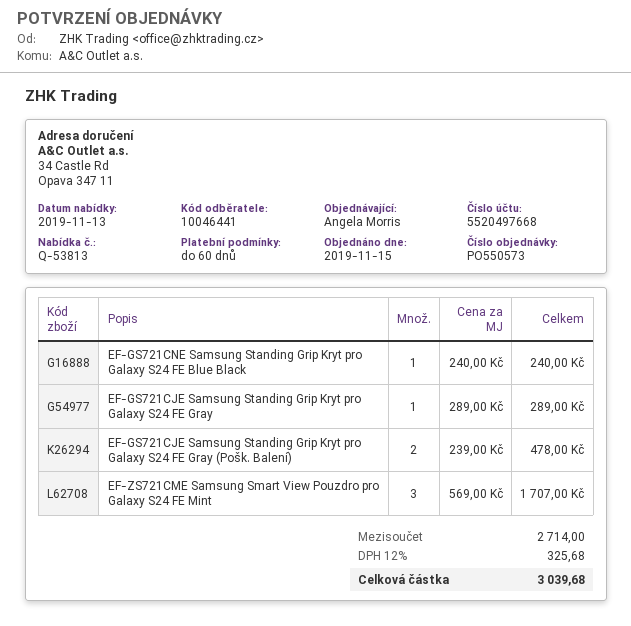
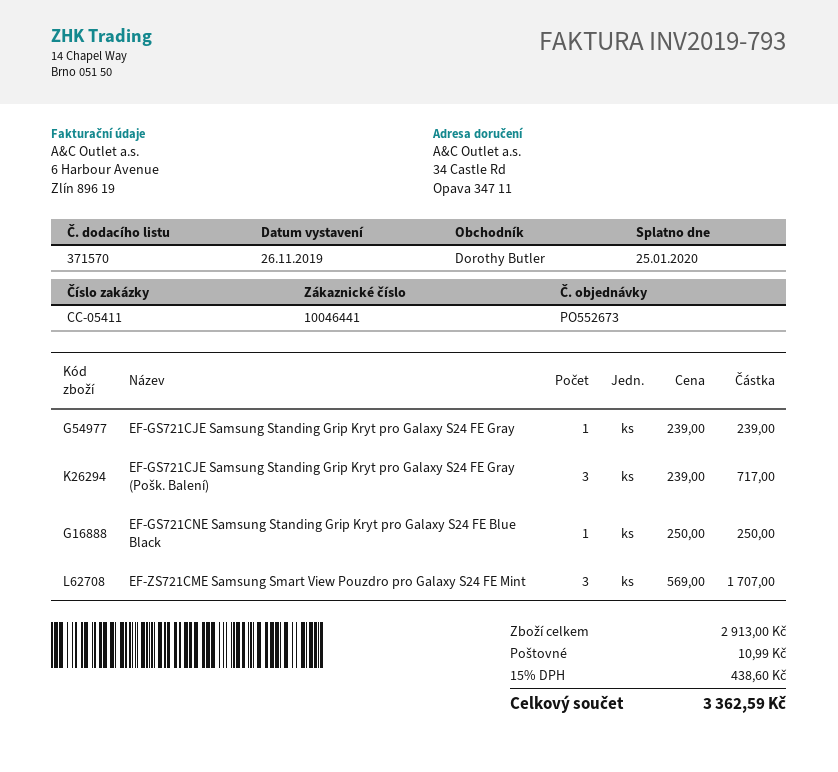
order number: PO550573 -> PO552673
EF-GS721CNE Samsung Standing Grip Kryt pro Galaxy S24 FE Blue Black: 1 x 240.00 = 240.00 -> 1 x 250.00 = 250.00
EF-GS721CJE Samsung Standing Grip Kryt pro Galaxy S24 FE Gray: 1 x 289.00 = 289.00 -> 1 x 239.00 = 239.00
EF-GS721CJE Samsung Standing Grip Kryt pro Galaxy S24 FE Gray (Pošk. Balení): 2 x 239.00 = 478.00 -> 3 x 239.00 = 717.00
subtotal: 2714.00 -> 2913.00
shipping: none -> 10.99
tax: 12% = 325.68 -> 15% = 438.60
total: 3039.68 -> 3362.59

